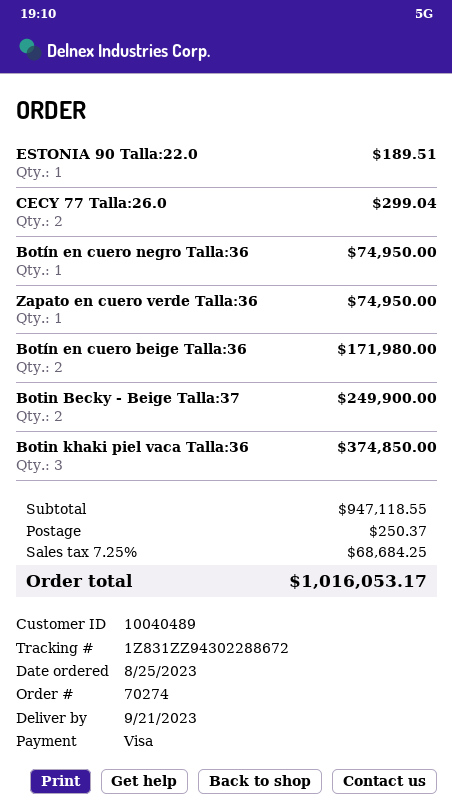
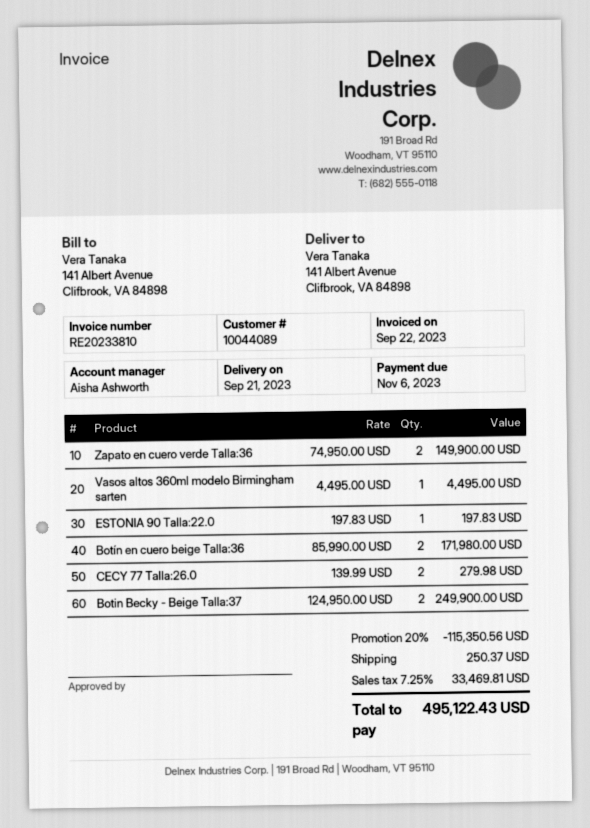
customer number: 10040489 -> 10044089
ESTONIA 90 Talla:22.0: 1 for 189.51 -> 1 for 197.83
CECY 77 Talla:26.0: 2 for 299.04 -> 2 for 279.98
Botín en cuero negro Talla:36: 1 for 74950.00 -> none
Zapato en cuero verde Talla:36: 1 for 74950.00 -> 2 for 149900.00
Botin khaki piel vaca Talla:36: 3 for 374850.00 -> none
Vasos altos 360ml modelo Birmingham sarten: none -> 1 for 4495.00
discount: none -> 20% = 115350.56
tax: 7.25% = 68684.25 -> 7.25% = 33469.81
total: 1016053.17 -> 495122.43

